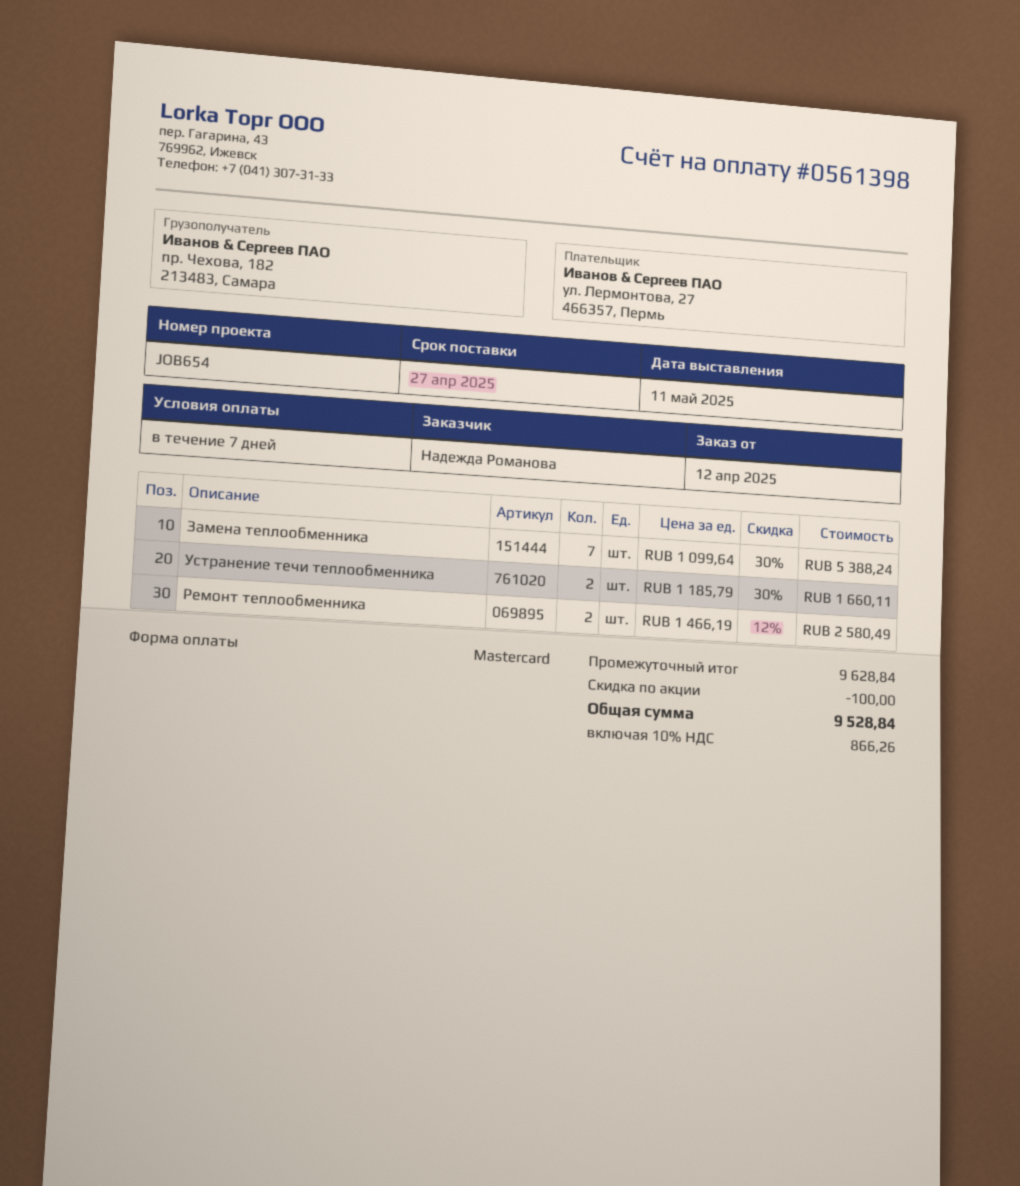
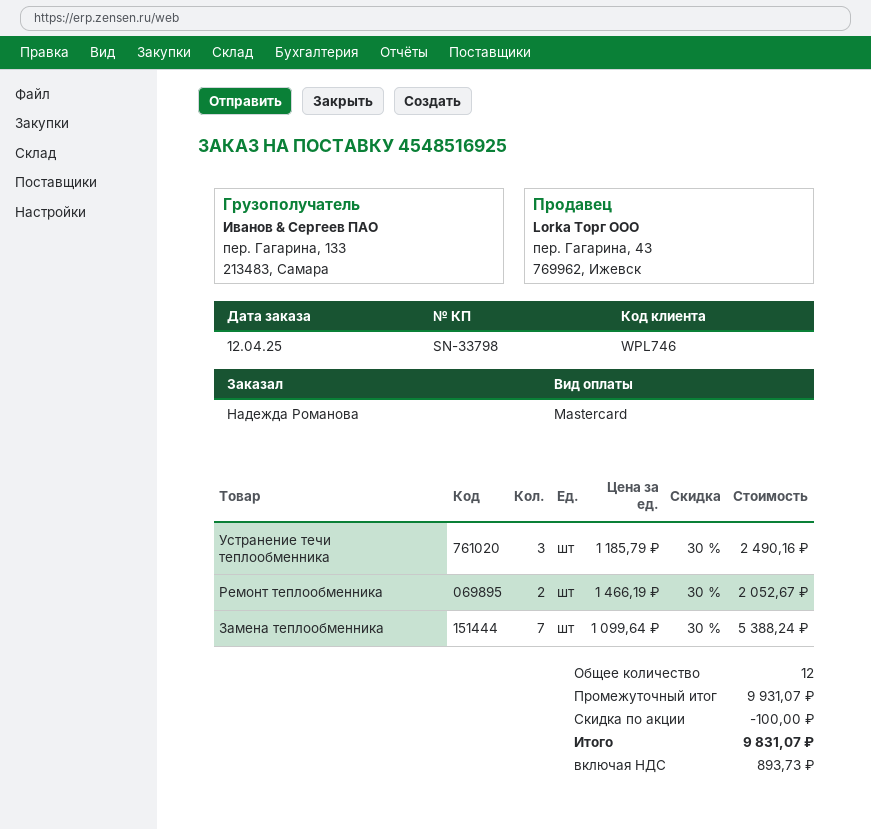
ship to: пр. Чехова, 182, 213483, Самара -> пер. Гагарина, 133, 213483, Самара
Устранение течи теплообменника: 2 x 1185.79 - 30% = 1660.11 -> 3 x 1185.79 - 30% = 2490.16
Ремонт теплообменника: 2 x 1466.19 - 12% = 2580.49 -> 2 x 1466.19 - 30% = 2052.67
subtotal: 9628.84 -> 9931.07
tax: 866.26 -> 893.73
total: 9528.84 -> 9831.07

